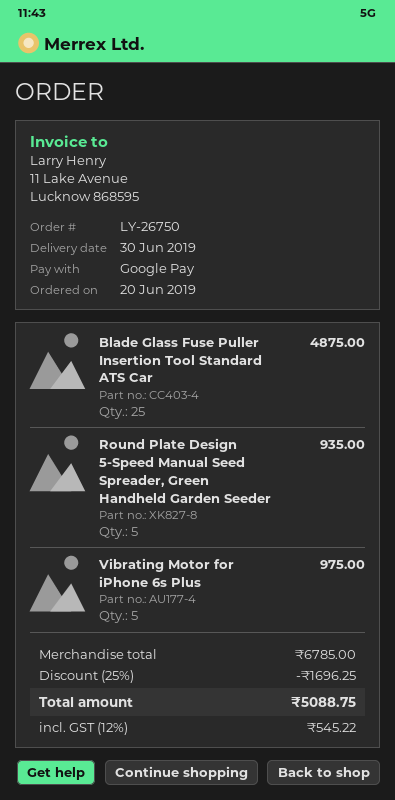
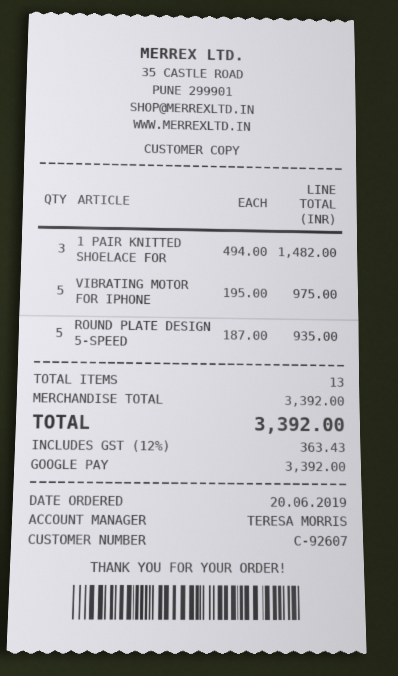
Blade Glass Fuse Puller Insertion Tool Standard ATS Car: 25 for 4875.00 -> none
1 PAIR KNITTED SHOELACE FOR: none -> 3 for 1482.00
subtotal: 6785.00 -> 3392.00
discount: 25% = 1696.25 -> none
tax: 12% = 545.22 -> 12% = 363.43
total: 5088.75 -> 3392.00

